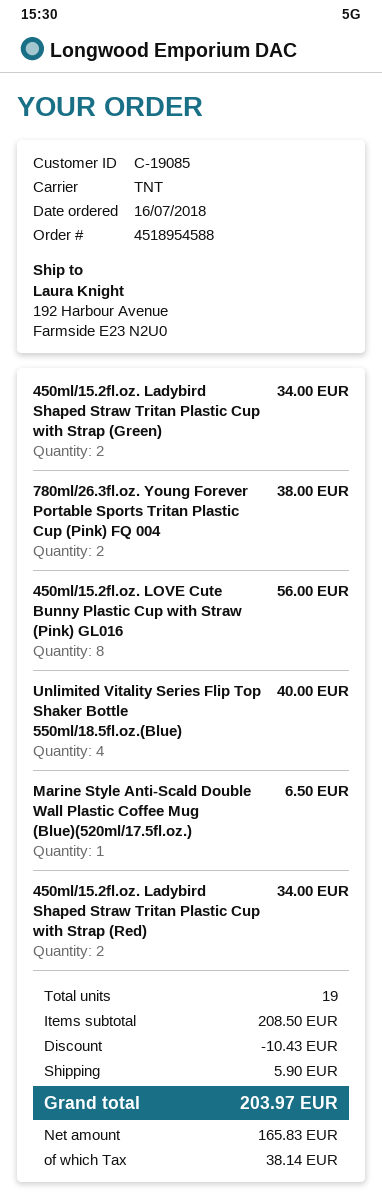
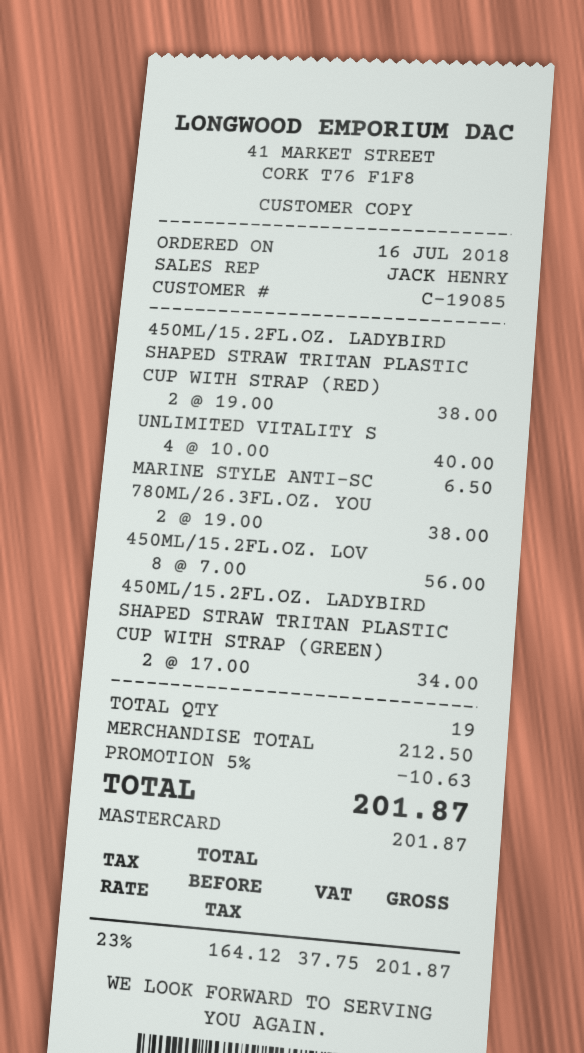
450ml/15.2fl.oz. Ladybird Shaped Straw Tritan Plastic Cup with Strap (Red): 2 for 34.00 -> 2 for 38.00
subtotal: 208.50 -> 212.50
discount: 10.43 -> 10.63
shipping: 5.90 -> none
net: 165.83 -> 164.12
tax: 38.14 -> 37.75
total: 203.97 -> 201.87

